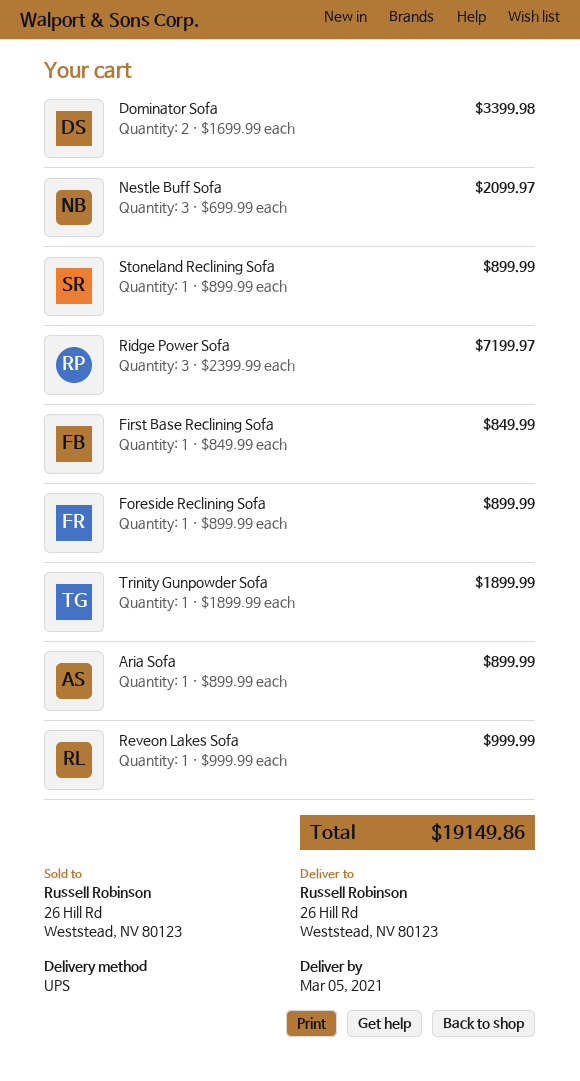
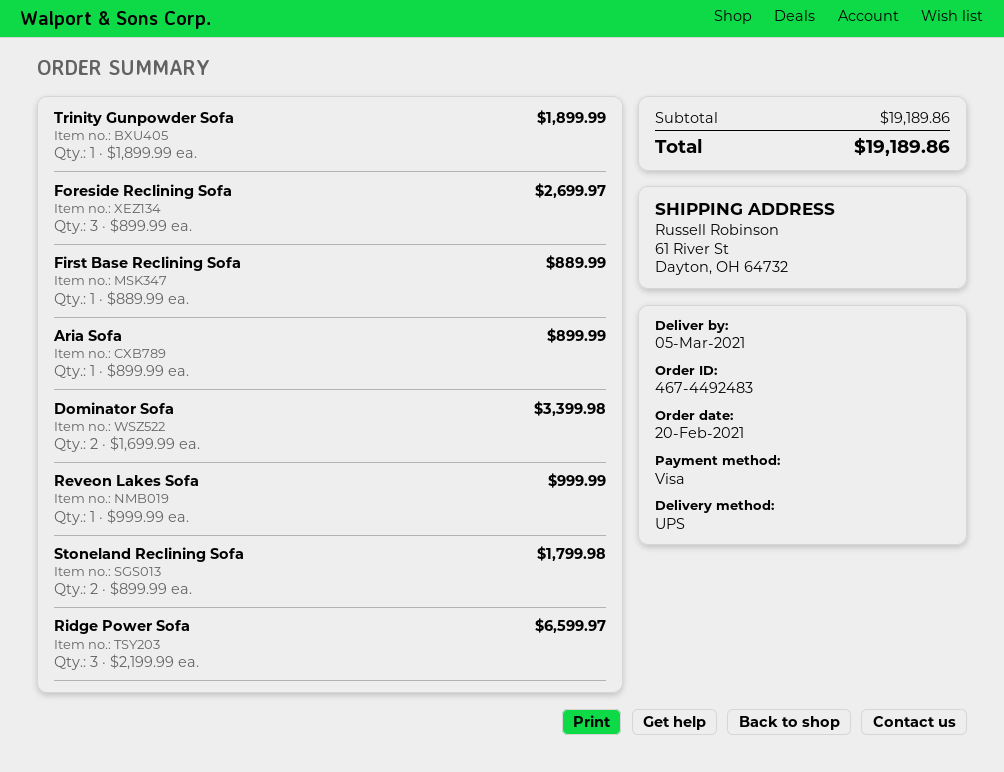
ship to: 26 Hill Rd, Weststead, NV 80123 -> 61 River St, Dayton, OH 64732
Nestle Buff Sofa: 3 x 699.99 = 2099.97 -> none
Stoneland Reclining Sofa: 1 x 899.99 = 899.99 -> 2 x 899.99 = 1799.98
Ridge Power Sofa: 3 x 2399.99 = 7199.97 -> 3 x 2199.99 = 6599.97
First Base Reclining Sofa: 1 x 849.99 = 849.99 -> 1 x 889.99 = 889.99
Foreside Reclining Sofa: 1 x 899.99 = 899.99 -> 3 x 899.99 = 2699.97
total: 19149.86 -> 19189.86

